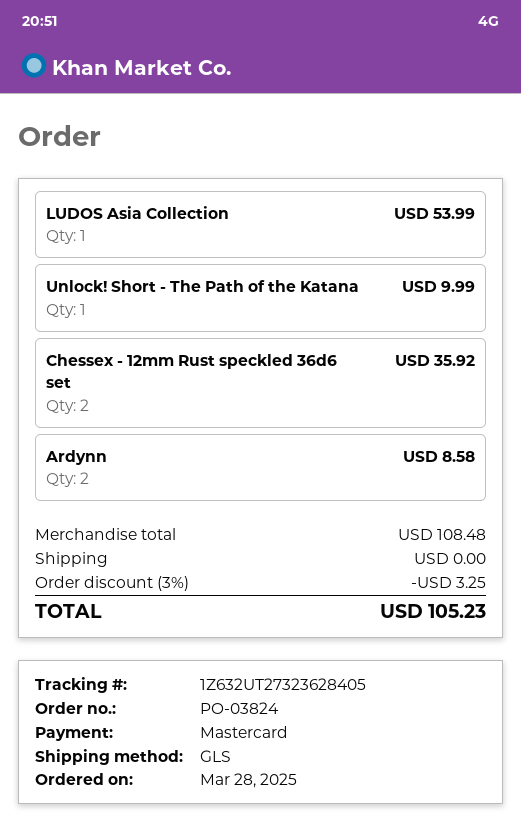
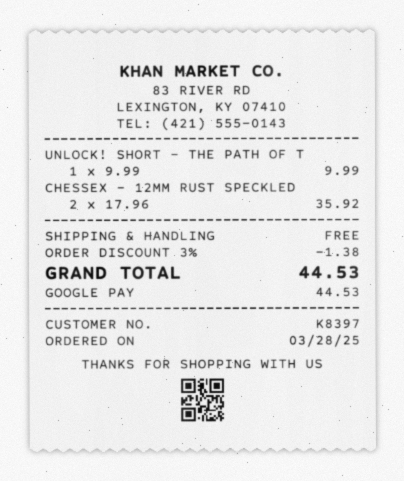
payment method: Mastercard -> Google Pay
LUDOS Asia Collection: 1 for 53.99 -> none
Ardynn: 2 for 8.58 -> none
discount: 3% = 3.25 -> 3% = 1.38
total: 105.23 -> 44.53

